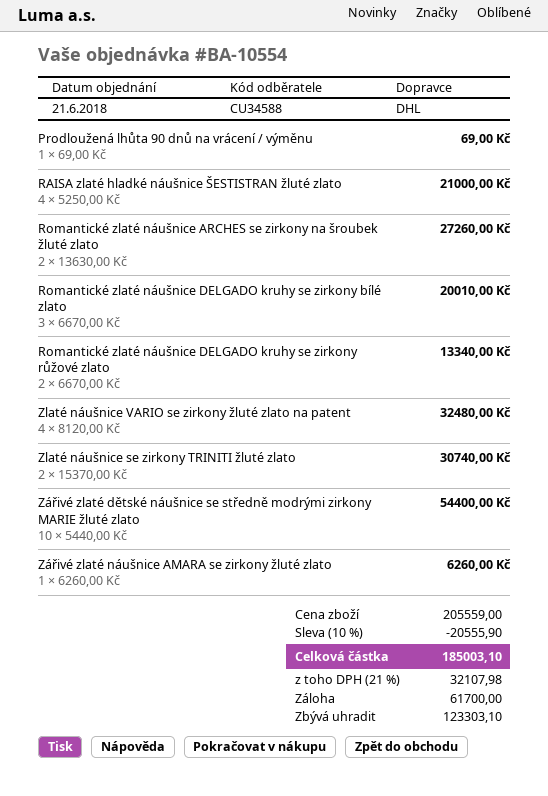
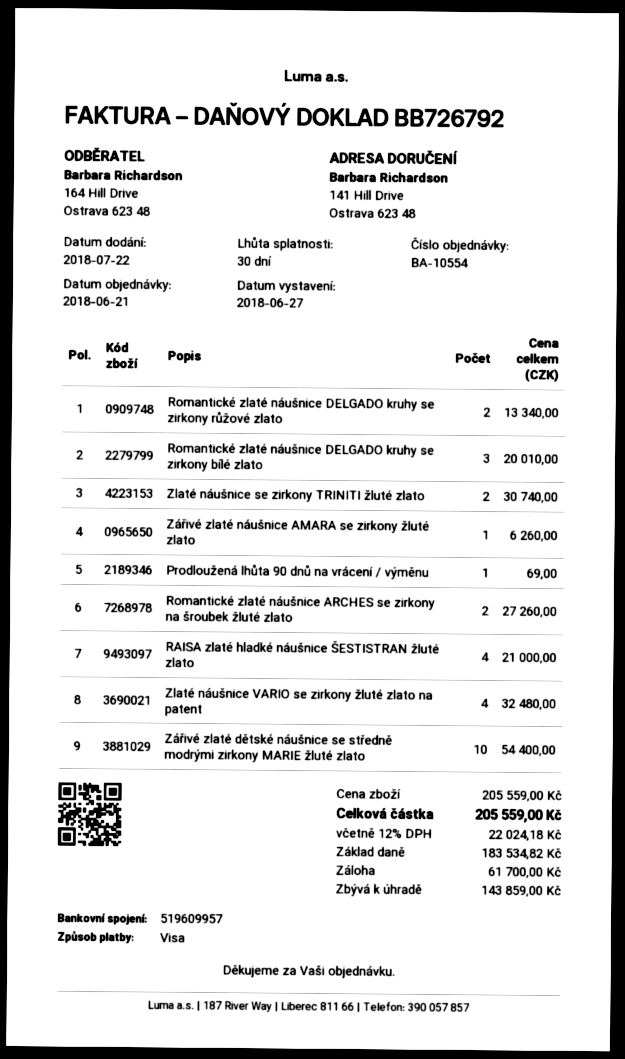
discount: 10% = 20555.90 -> none
tax: 21% = 32107.98 -> 12% = 22024.18
total: 185003.10 -> 205559.00
balance: 123303.10 -> 143859.00

